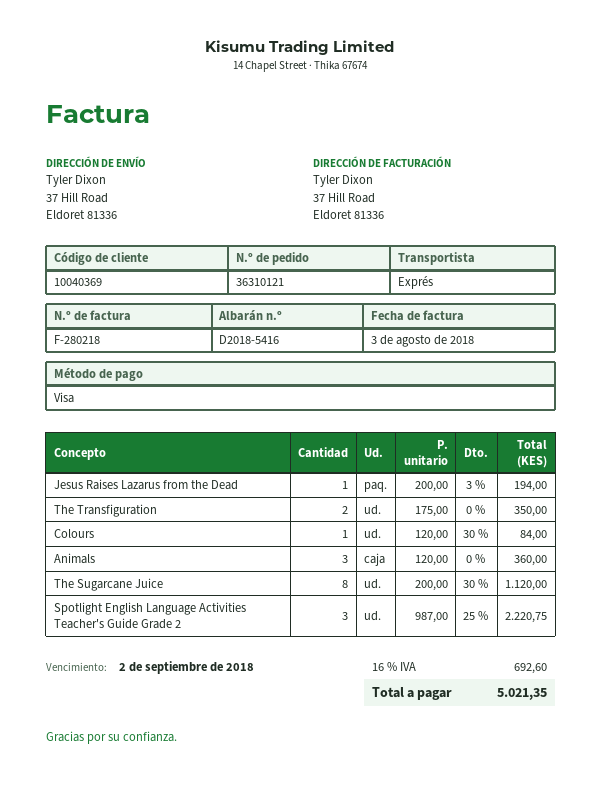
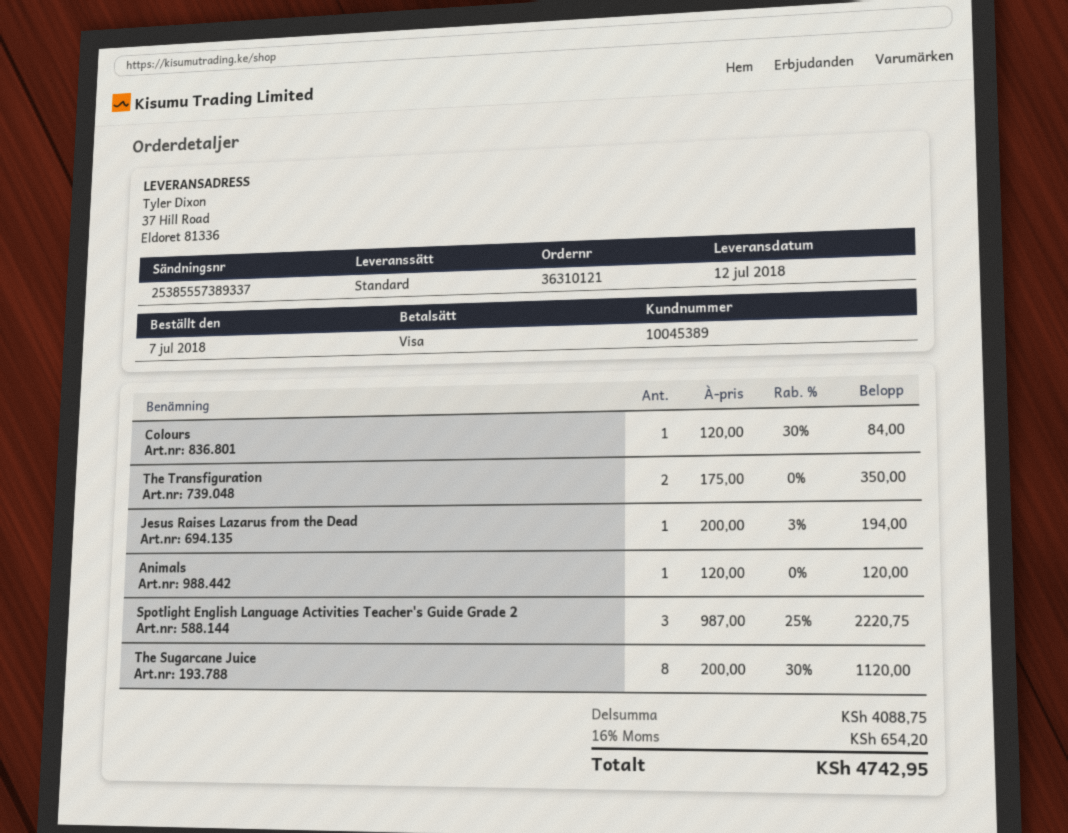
customer number: 10040369 -> 10045389
shipping method: express -> standard
Animals: 3 x 120.00 = 360.00 -> 1 x 120.00 = 120.00
tax: 16% = 692.60 -> 16% = 654.20
total: 5021.35 -> 4742.95

